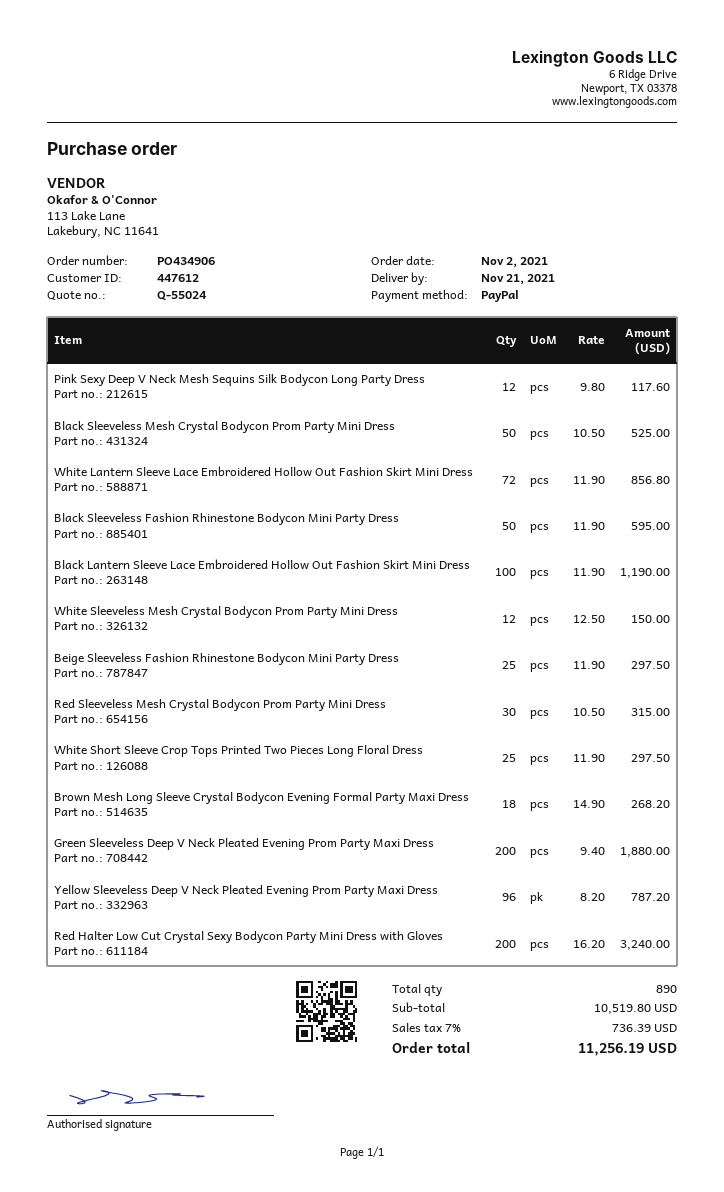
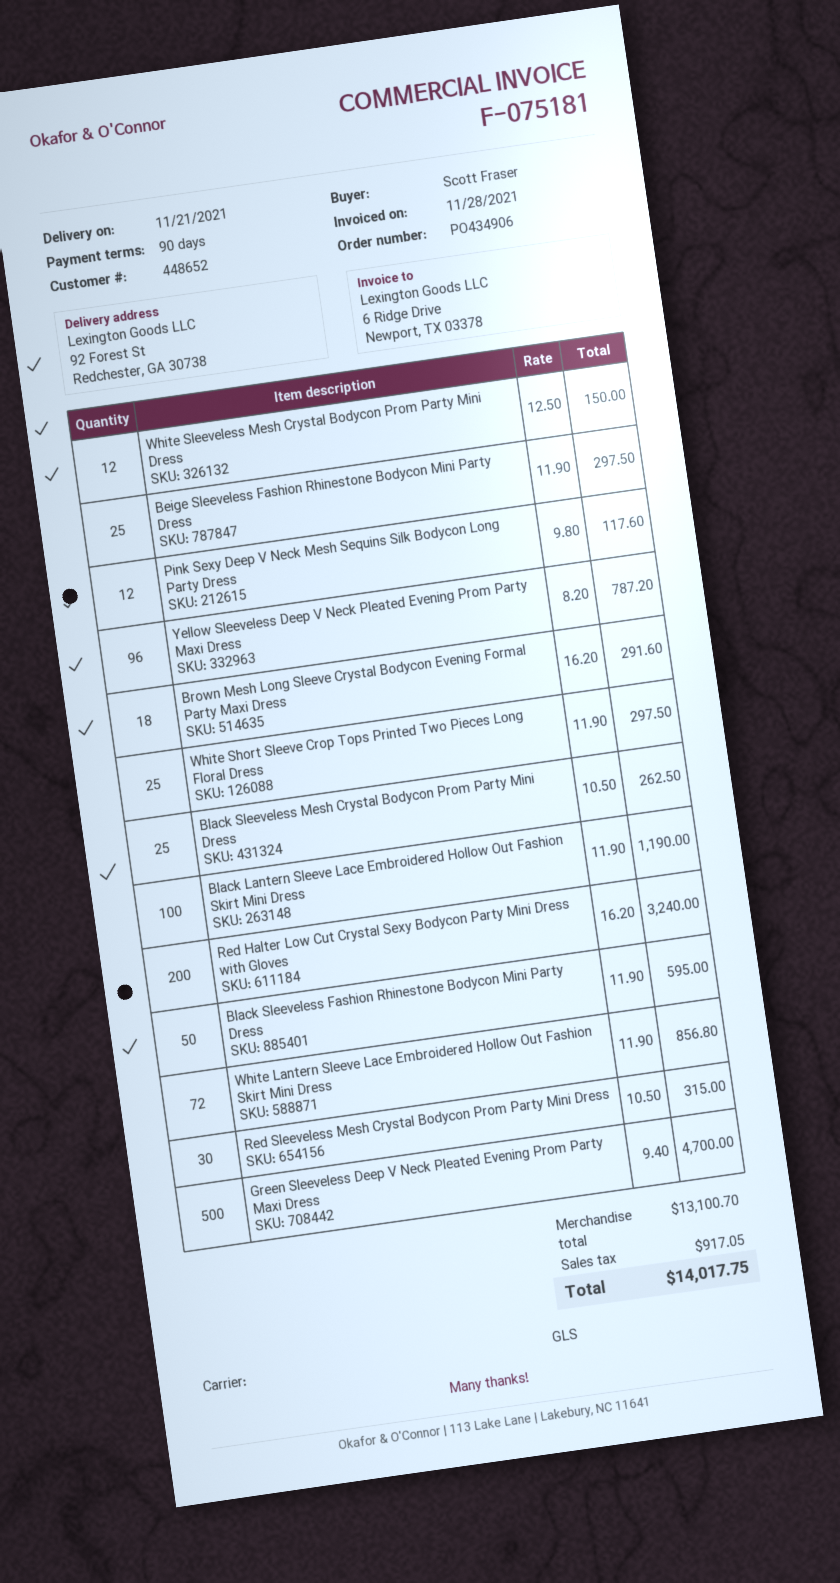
customer number: 447612 -> 448652
Black Sleeveless Mesh Crystal Bodycon Prom Party Mini Dress: 50 x 10.50 = 525.00 -> 25 x 10.50 = 262.50
Brown Mesh Long Sleeve Crystal Bodycon Evening Formal Party Maxi Dress: 18 x 14.90 = 268.20 -> 18 x 16.20 = 291.60
Green Sleeveless Deep V Neck Pleated Evening Prom Party Maxi Dress: 200 x 9.40 = 1880.00 -> 500 x 9.40 = 4700.00
subtotal: 10519.80 -> 13100.70
tax: 736.39 -> 917.05
total: 11256.19 -> 14017.75

